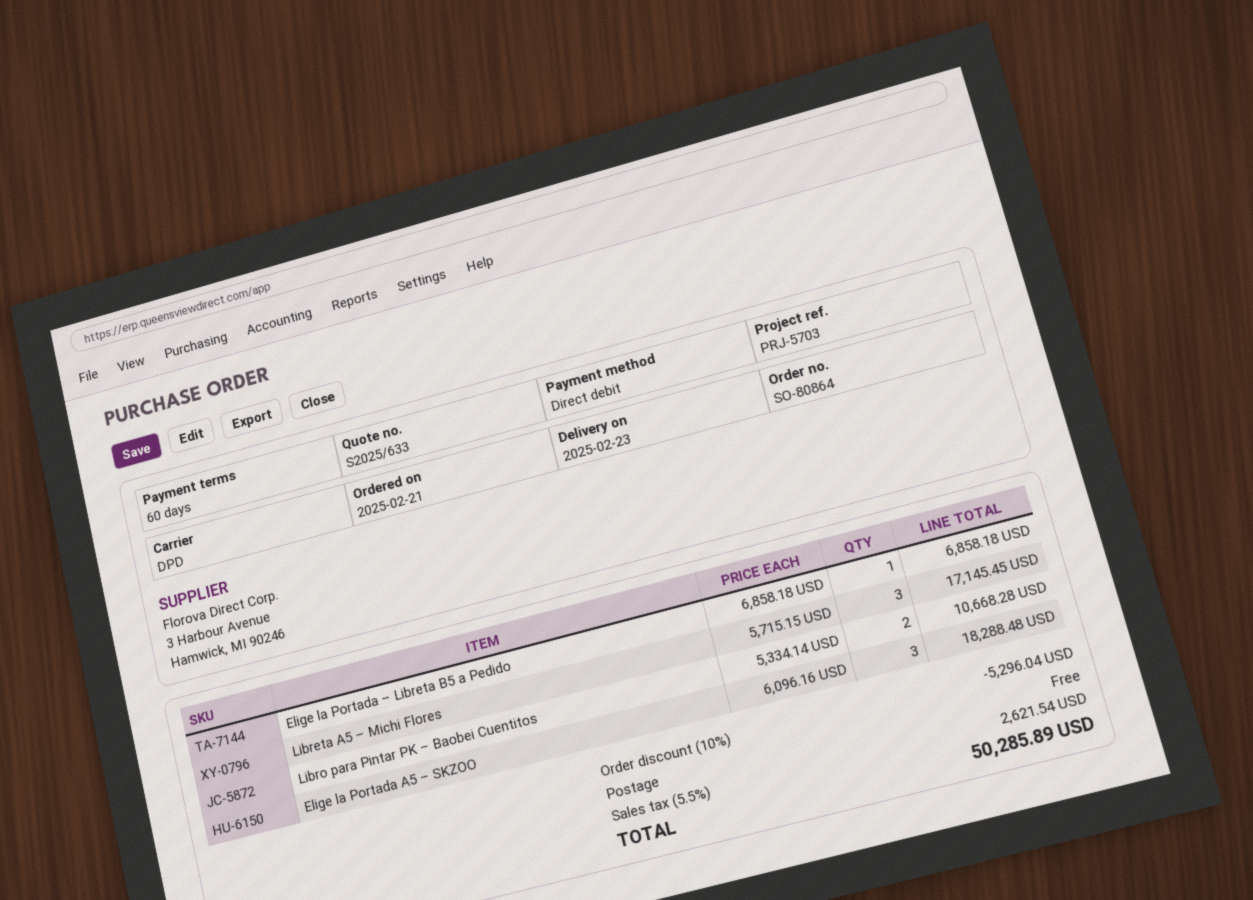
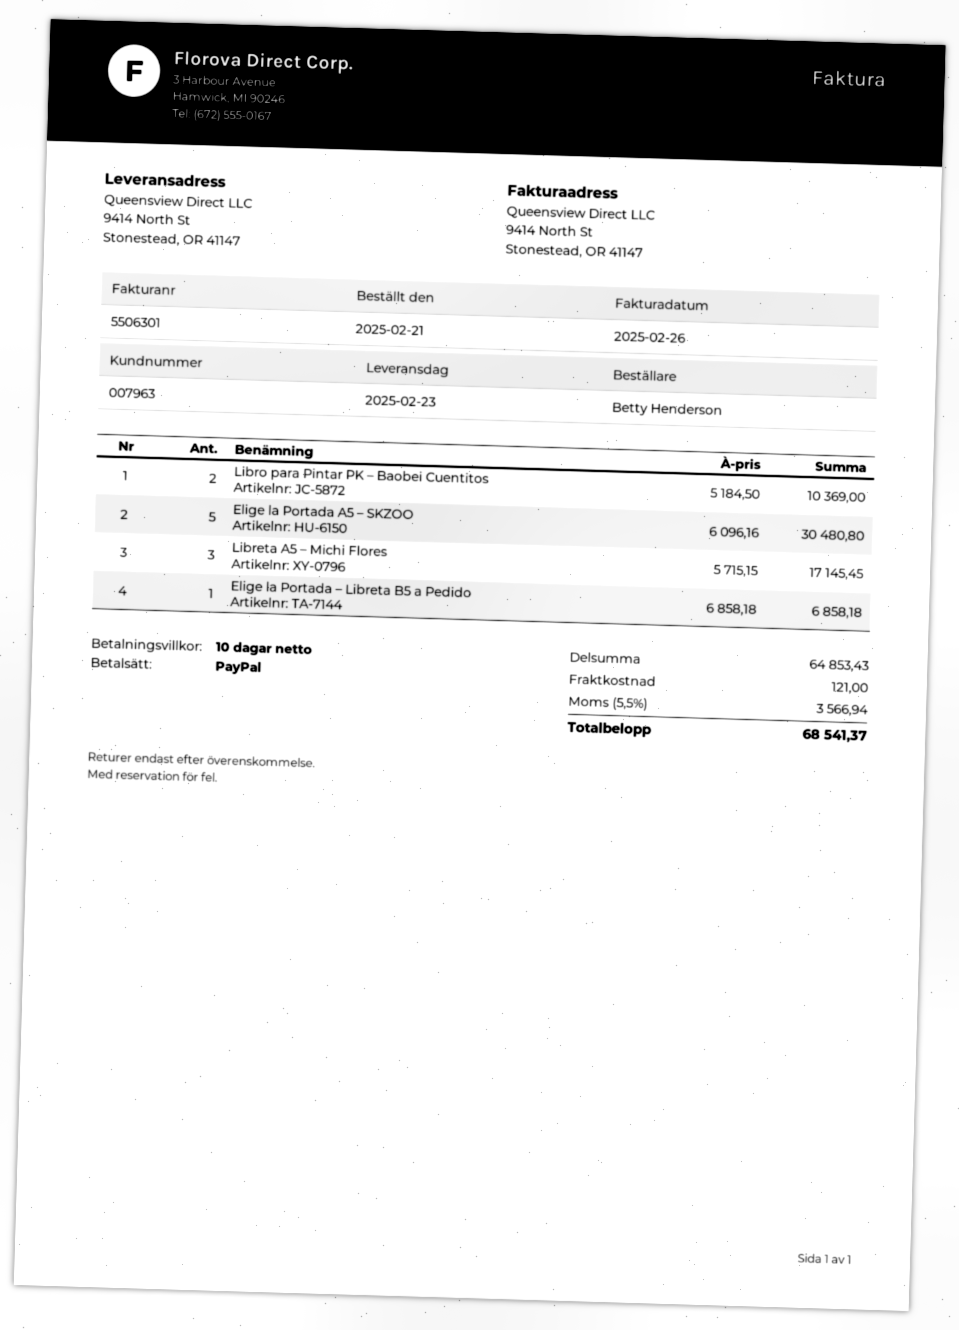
payment terms: 60 days -> 10 days
payment method: direct debit -> PayPal
Libro para Pintar PK – Baobei Cuentitos: 2 x 5334.14 = 10668.28 -> 2 x 5184.50 = 10369.00
Elige la Portada A5 – SKZOO: 3 x 6096.16 = 18288.48 -> 5 x 6096.16 = 30480.80
discount: 10% = 5296.04 -> none
shipping: 0.00 -> 121.00
tax: 5.5% = 2621.54 -> 5.5% = 3566.94
total: 50285.89 -> 68541.37

